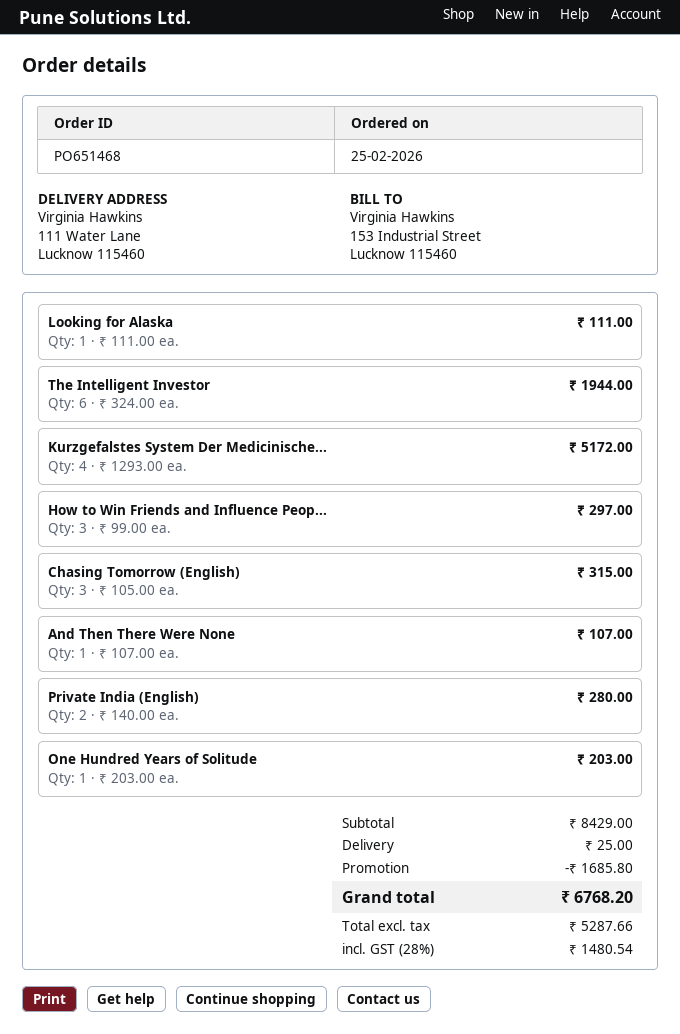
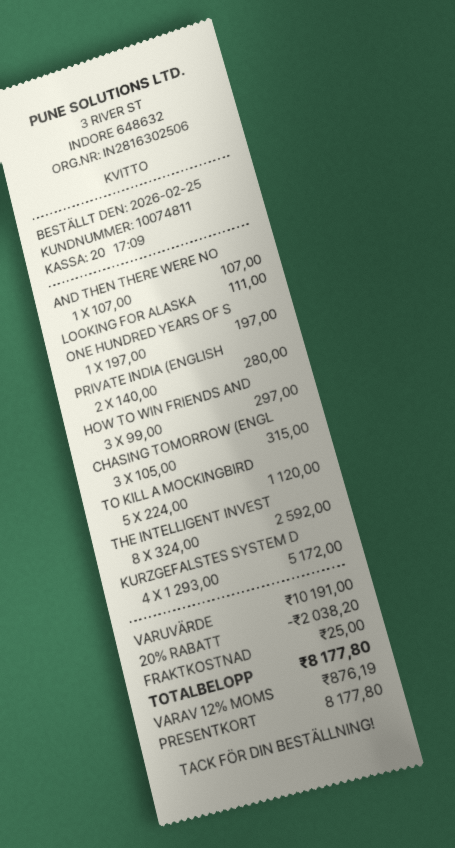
The Intelligent Investor: 6 x 324.00 = 1944.00 -> 8 x 324.00 = 2592.00
One Hundred Years of Solitude: 1 x 203.00 = 203.00 -> 1 x 197.00 = 197.00
TO KILL A MOCKINGBIRD: none -> 5 x 224.00 = 1120.00
subtotal: 8429.00 -> 10191.00
discount: 1685.80 -> 2038.20
tax: 28% = 1480.54 -> 12% = 876.19
total: 6768.20 -> 8177.80

